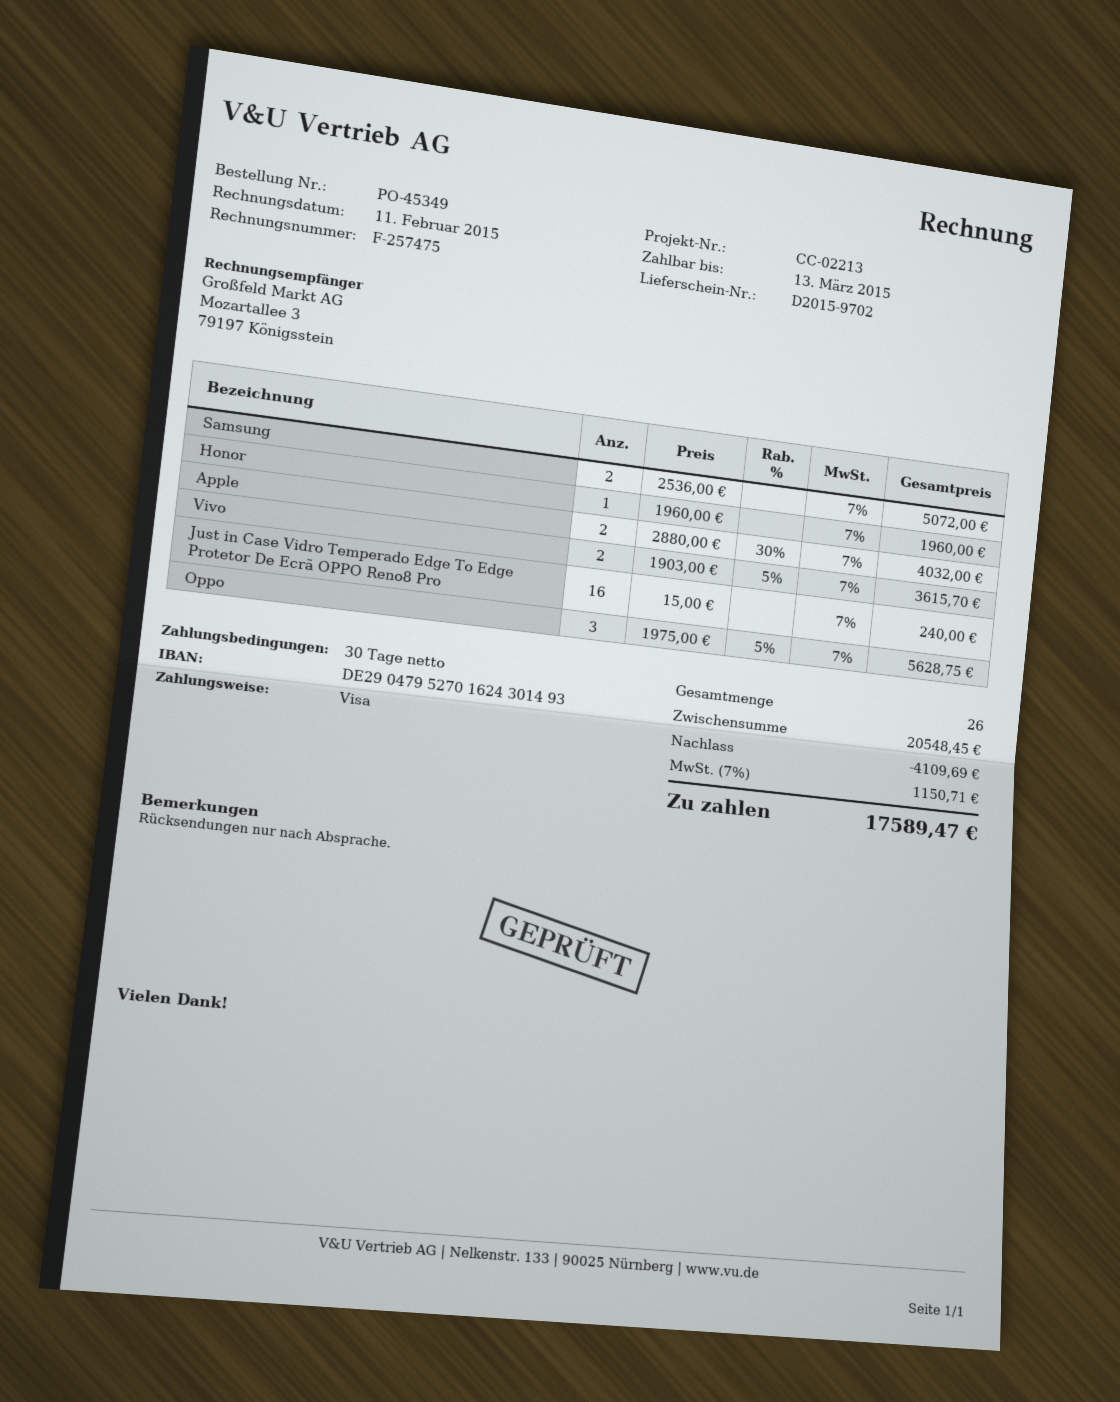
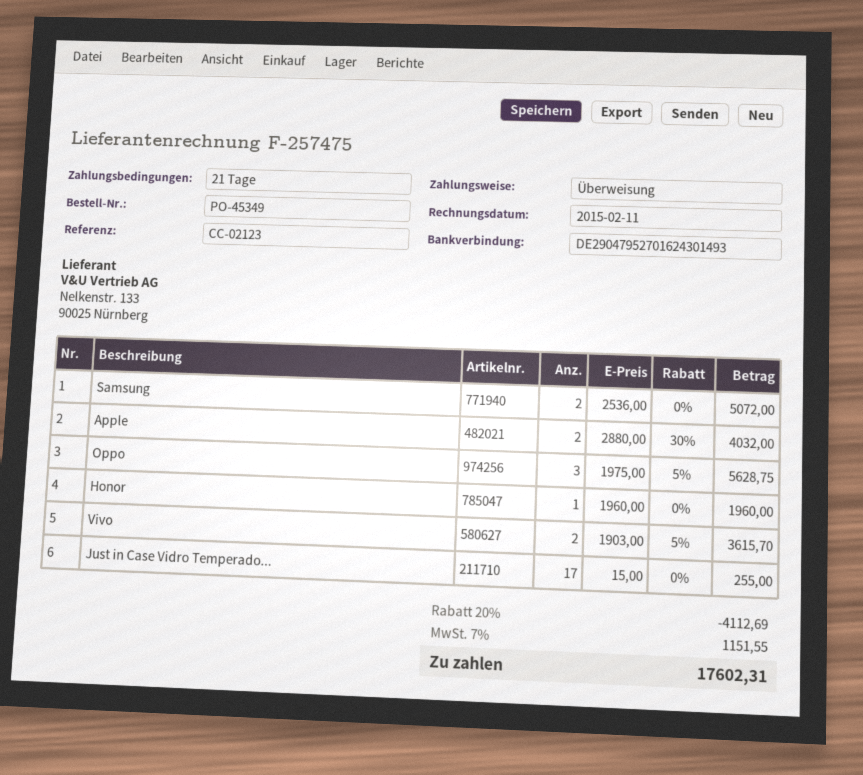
payment terms: 30 days -> 21 days
reference: CC-02213 -> CC-02123
payment method: Visa -> bank transfer
Just in Case Vidro Temperado Edge To Edge Protetor De Ecrã OPPO Reno8 Pro: 16 x 15.00 = 240.00 -> 17 x 15.00 = 255.00
discount: 4109.69 -> 4112.69
tax: 7% = 1150.71 -> 7% = 1151.55
total: 17589.47 -> 17602.31

